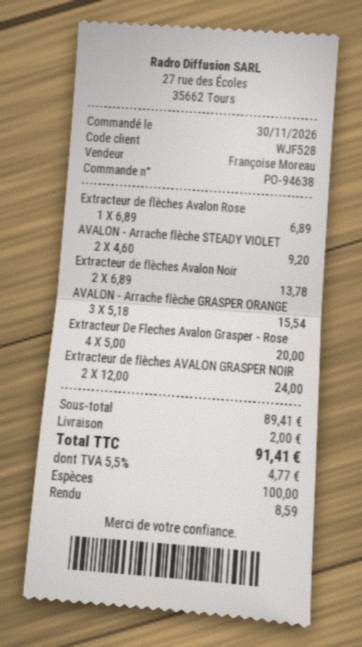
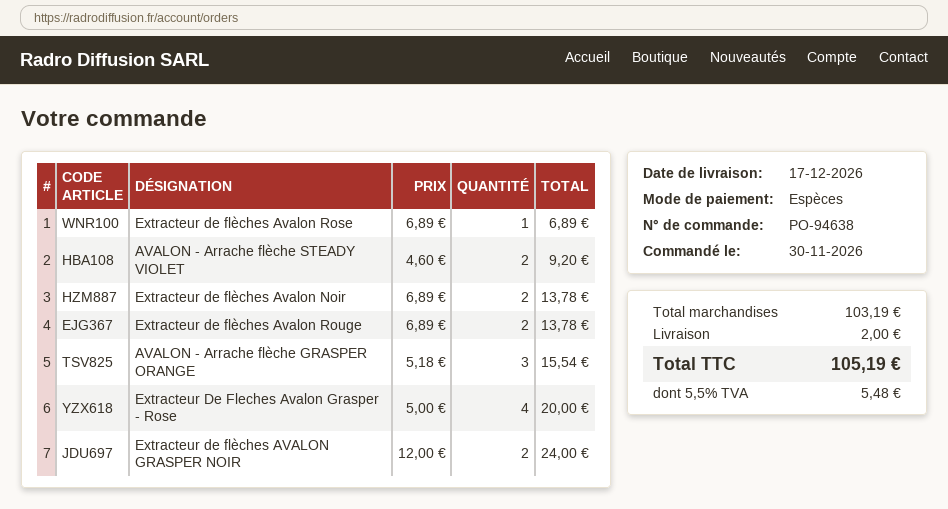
Extracteur de flèches Avalon Rouge: none -> 2 x 6.89 = 13.78
subtotal: 89.41 -> 103.19
tax: 5.5% = 4.77 -> 5.5% = 5.48
total: 91.41 -> 105.19

